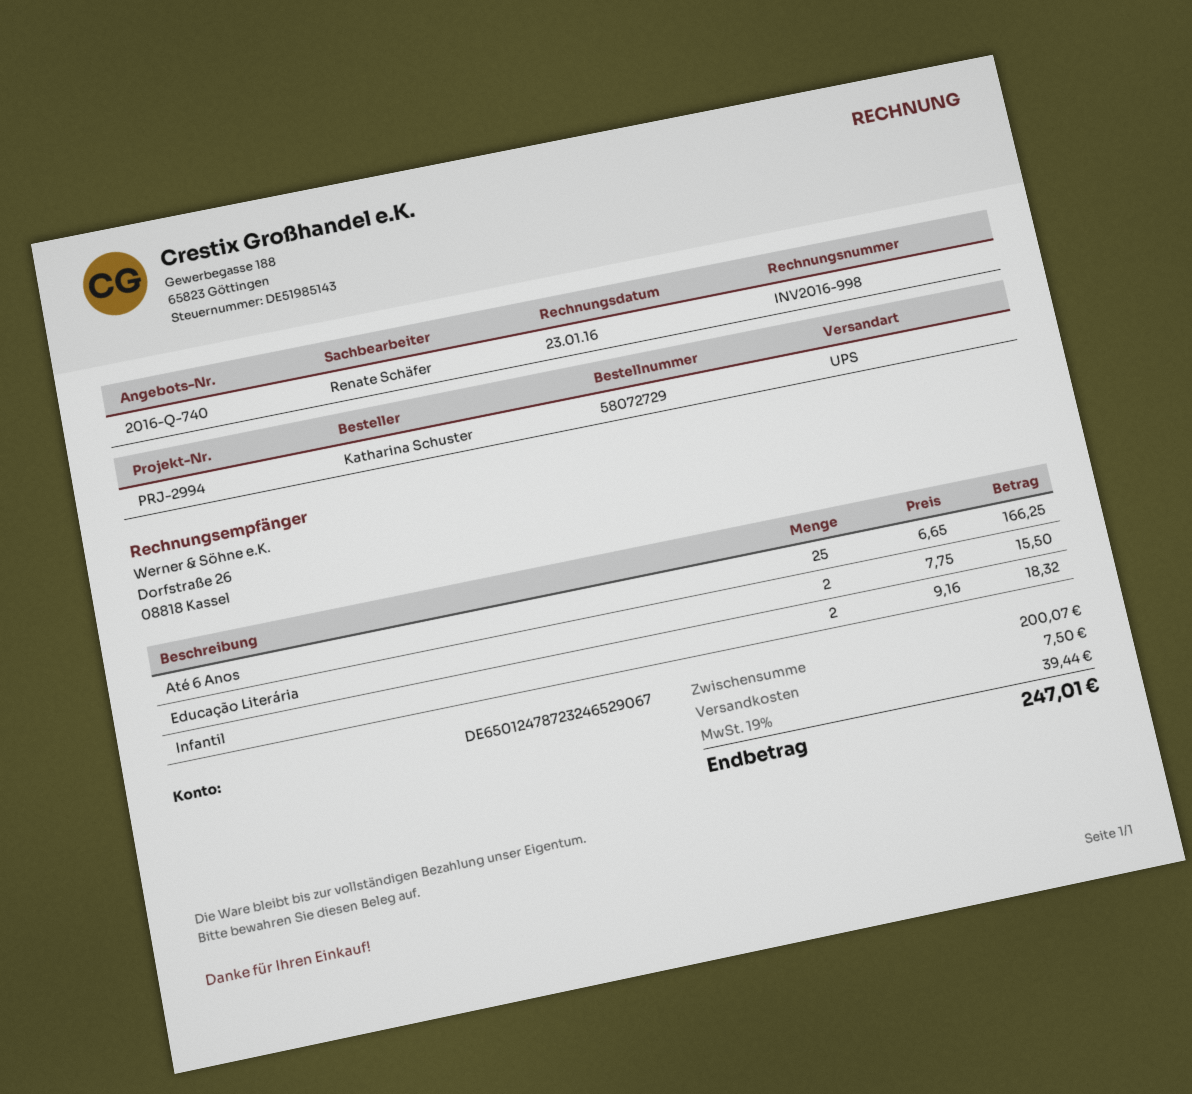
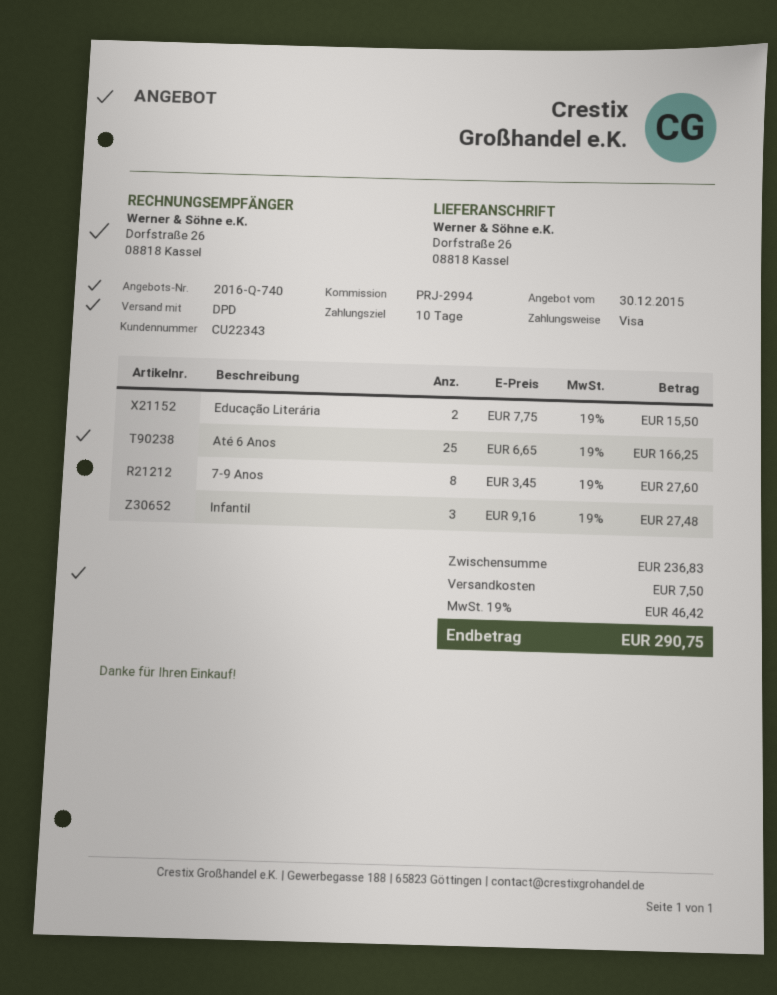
shipping method: UPS -> DPD
Infantil: 2 x 9.16 = 18.32 -> 3 x 9.16 = 27.48
7-9 Anos: none -> 8 x 3.45 = 27.60
subtotal: 200.07 -> 236.83
tax: 19% = 39.44 -> 19% = 46.42
total: 247.01 -> 290.75

